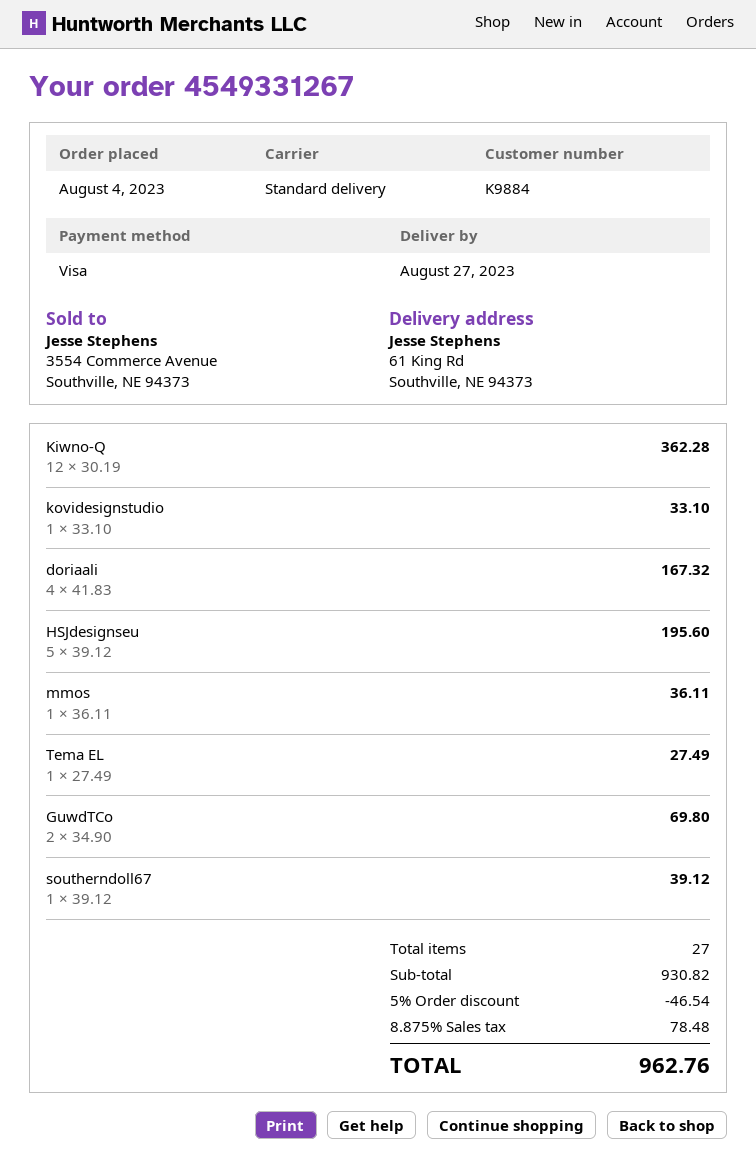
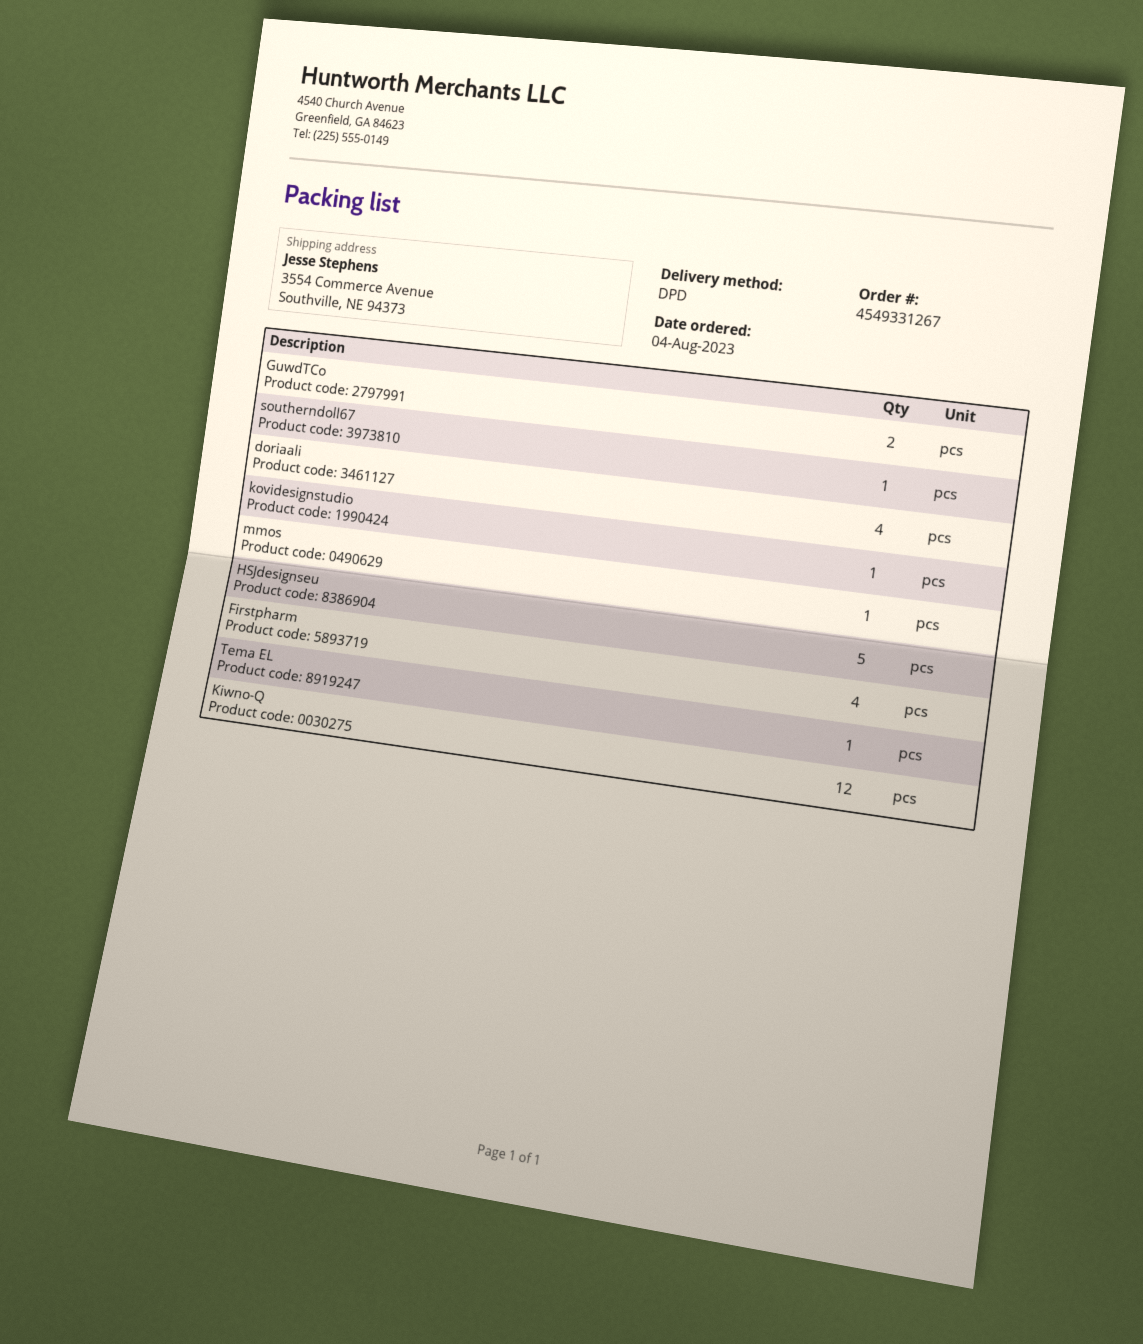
shipping method: standard -> DPD
ship to: 61 King Rd, Southville, NE 94373 -> 3554 Commerce Avenue, Southville, NE 94373
Firstpharm: none -> 4

